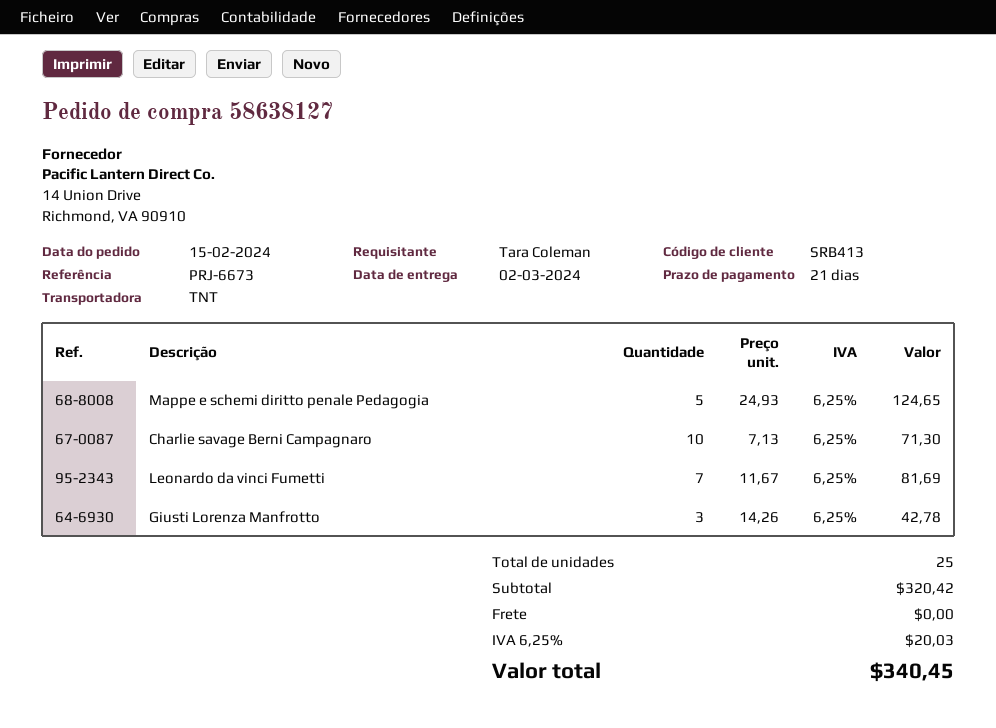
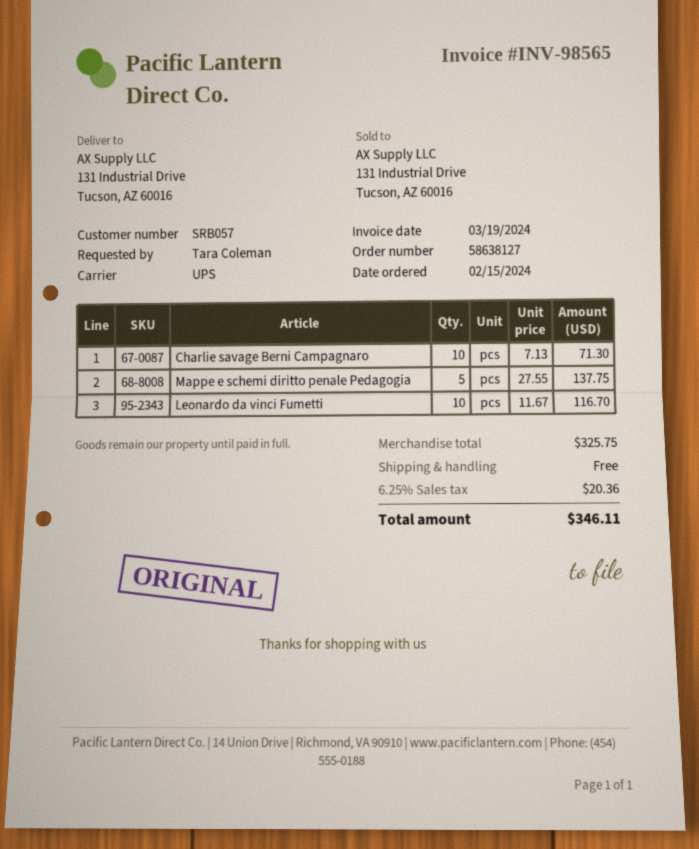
customer number: SRB413 -> SRB057
shipping method: TNT -> UPS
Mappe e schemi diritto penale Pedagogia: 5 x 24.93 = 124.65 -> 5 x 27.55 = 137.75
Leonardo da vinci Fumetti: 7 x 11.67 = 81.69 -> 10 x 11.67 = 116.70
Giusti Lorenza Manfrotto: 3 x 14.26 = 42.78 -> none
subtotal: 320.42 -> 325.75
tax: 6.25% = 20.03 -> 6.25% = 20.36
total: 340.45 -> 346.11

